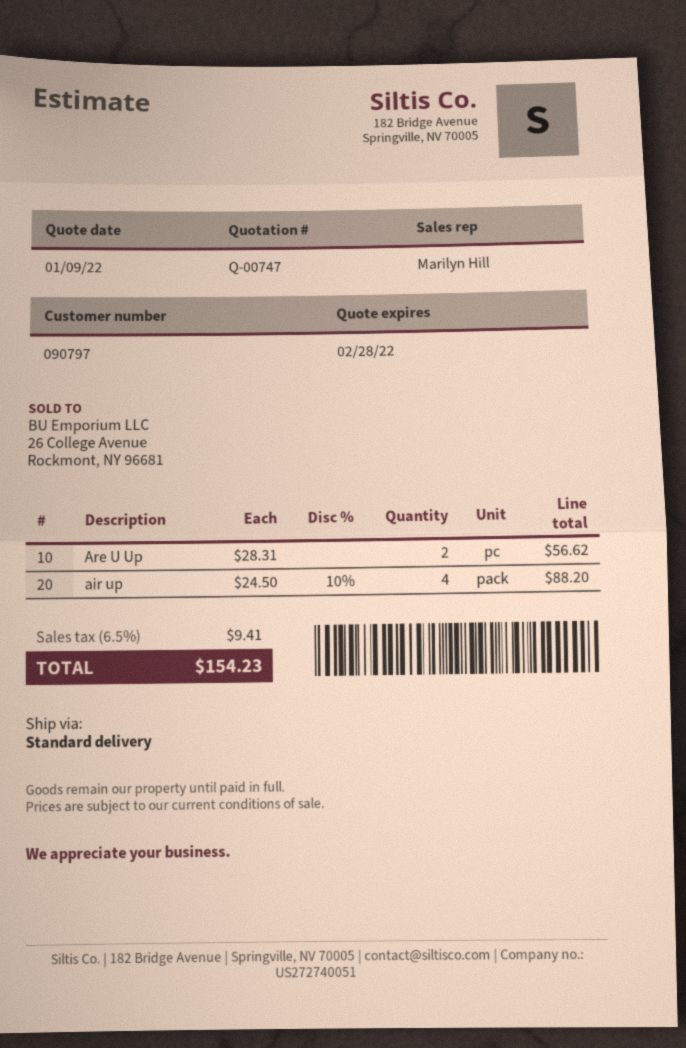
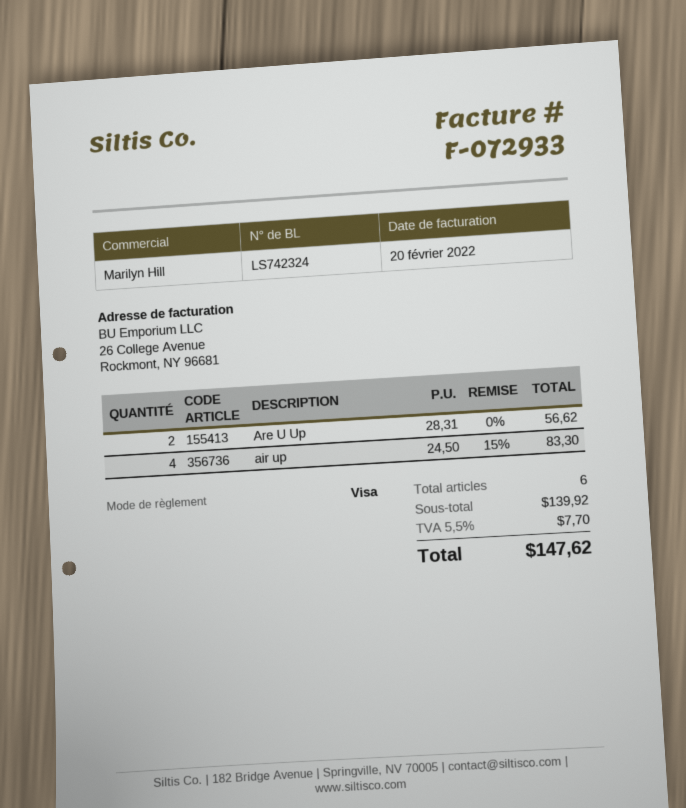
air up: 4 x 24.50 - 10% = 88.20 -> 4 x 24.50 - 15% = 83.30
tax: 6.5% = 9.41 -> 5.5% = 7.70
total: 154.23 -> 147.62

